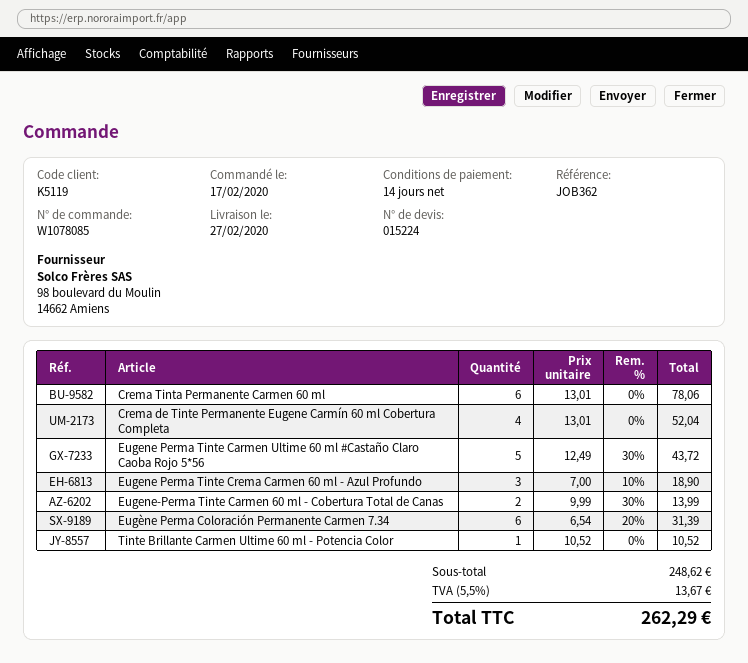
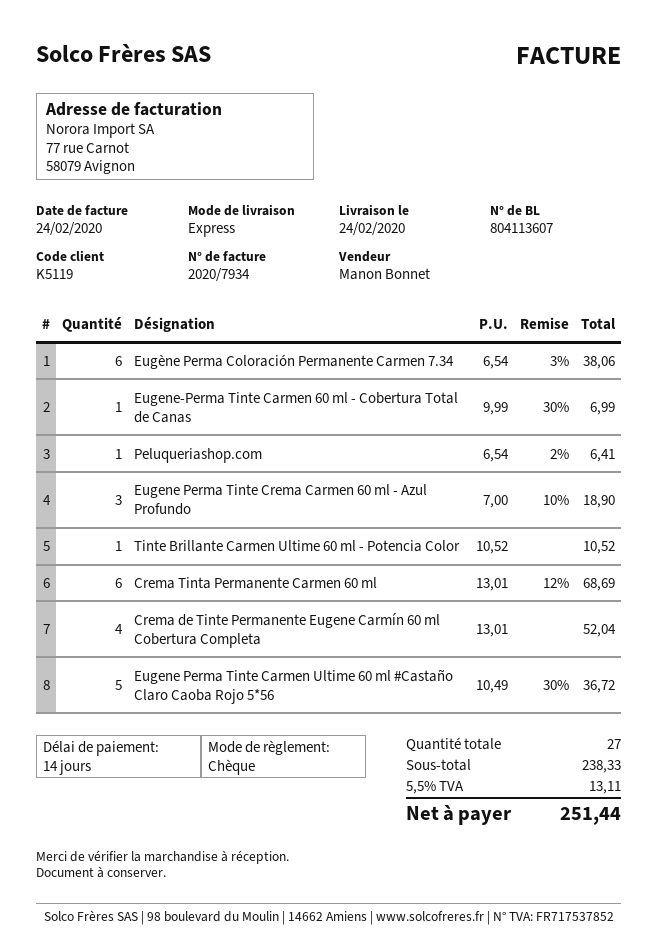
delivery date: 2020-02-27 -> 2020-02-24
Crema Tinta Permanente Carmen 60 ml: 6 x 13.01 = 78.06 -> 6 x 13.01 - 12% = 68.69
Eugene Perma Tinte Carmen Ultime 60 ml #Castaño Claro Caoba Rojo 5*56: 5 x 12.49 - 30% = 43.72 -> 5 x 10.49 - 30% = 36.72
Eugene-Perma Tinte Carmen 60 ml - Cobertura Total de Canas: 2 x 9.99 - 30% = 13.99 -> 1 x 9.99 - 30% = 6.99
Eugène Perma Coloración Permanente Carmen 7.34: 6 x 6.54 - 20% = 31.39 -> 6 x 6.54 - 3% = 38.06
Peluqueriashop.com: none -> 1 x 6.54 - 2% = 6.41
subtotal: 248.62 -> 238.33
tax: 5.5% = 13.67 -> 5.5% = 13.11
total: 262.29 -> 251.44

